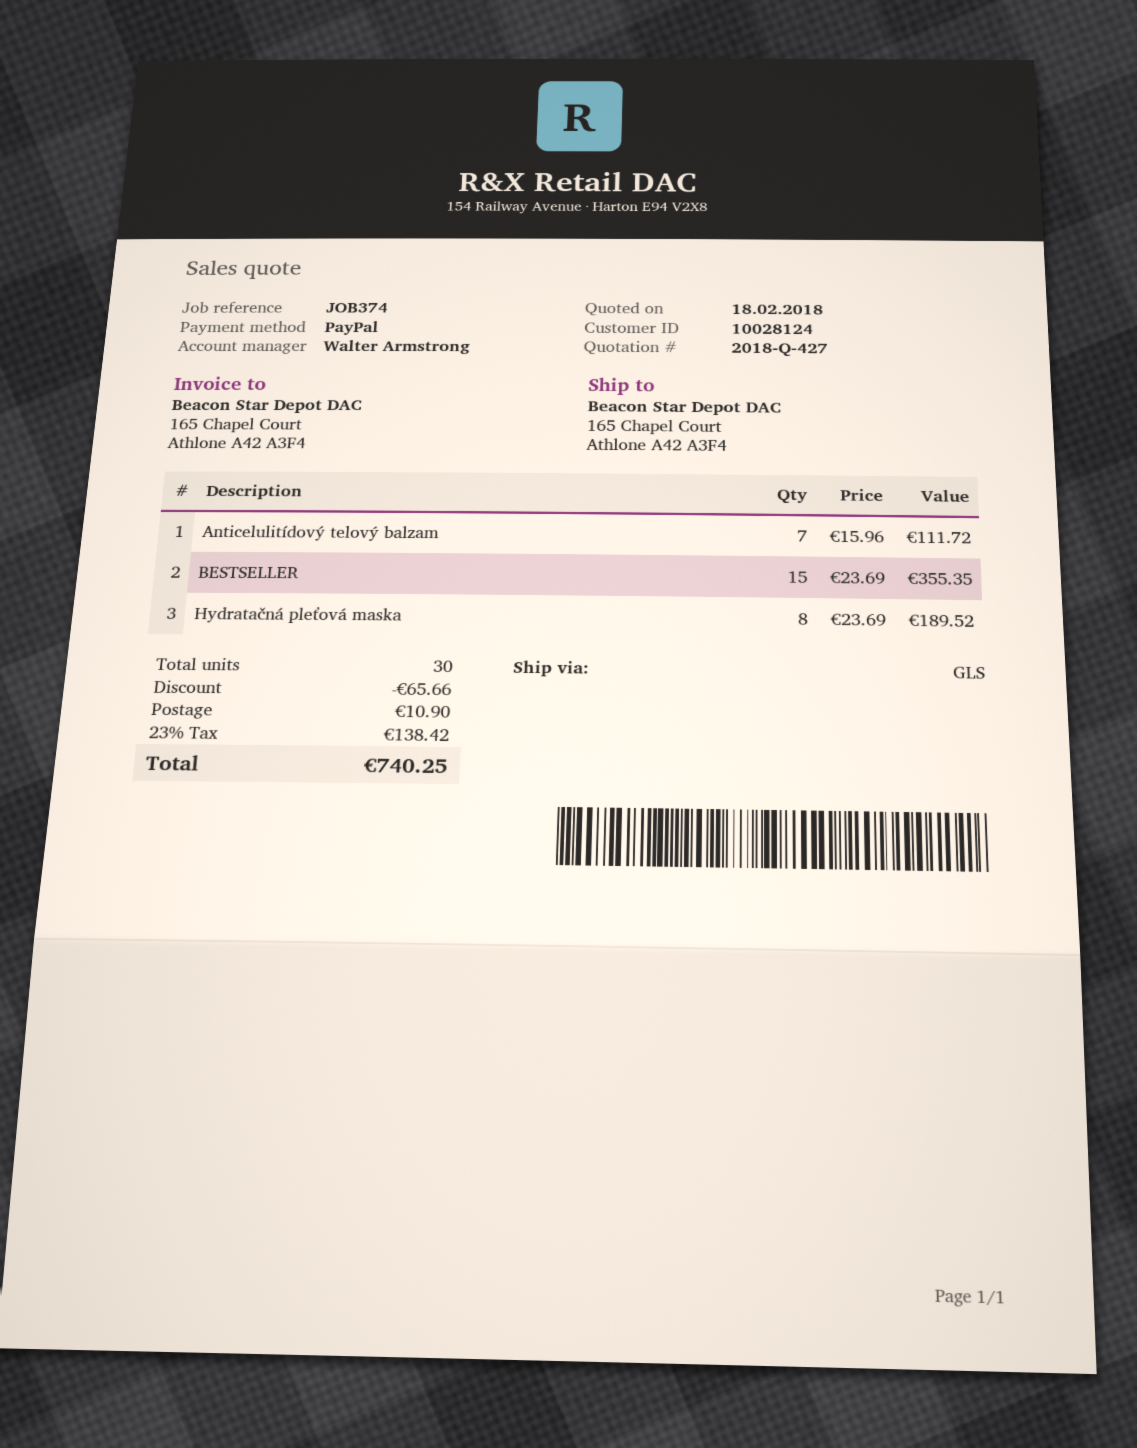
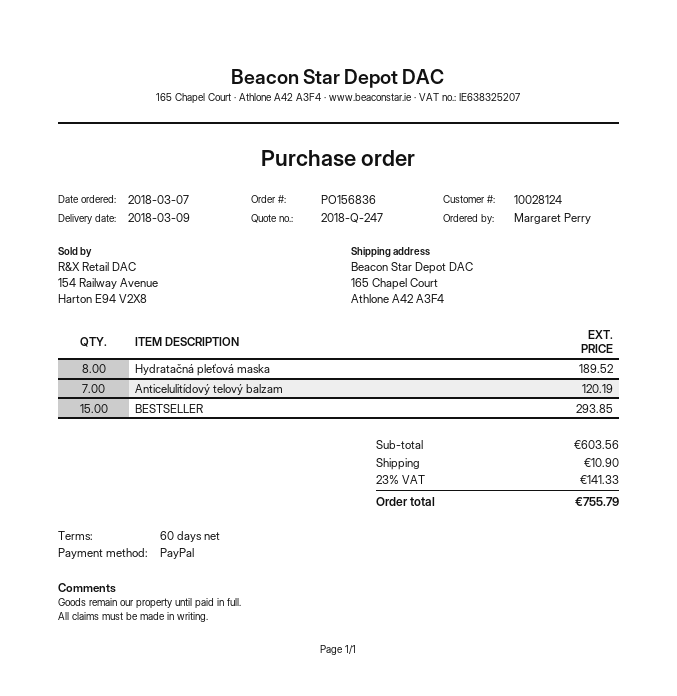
quote number: 2018-Q-427 -> 2018-Q-247
Anticelulitídový telový balzam: 7 for 111.72 -> 7 for 120.19
BESTSELLER: 15 for 355.35 -> 15 for 293.85
discount: 65.66 -> none
tax: 23% = 138.42 -> 23% = 141.33
total: 740.25 -> 755.79

